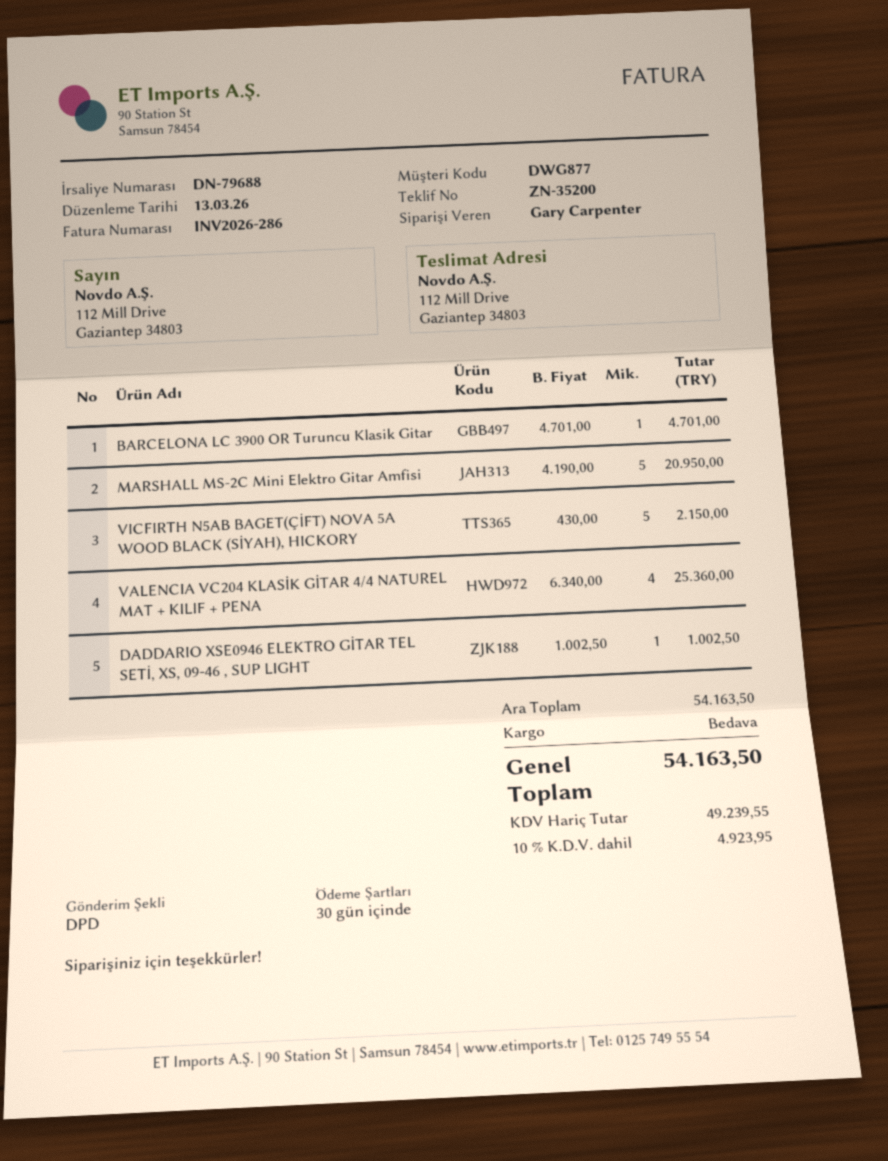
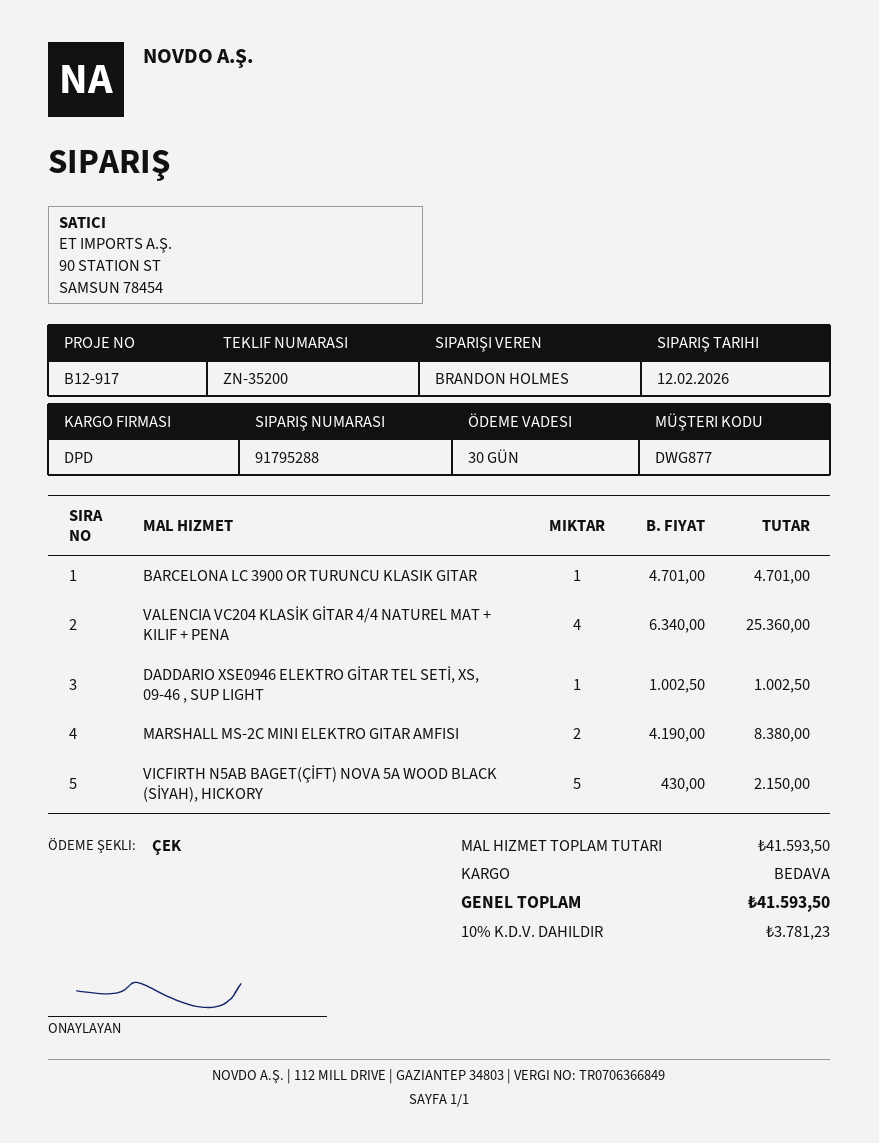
ordered by: Gary Carpenter -> BRANDON HOLMES
MARSHALL MS-2C Mini Elektro Gitar Amfisi: 5 x 4190.00 = 20950.00 -> 2 x 4190.00 = 8380.00
subtotal: 54163.50 -> 41593.50
tax: 10% = 4923.95 -> 10% = 3781.23
total: 54163.50 -> 41593.50

